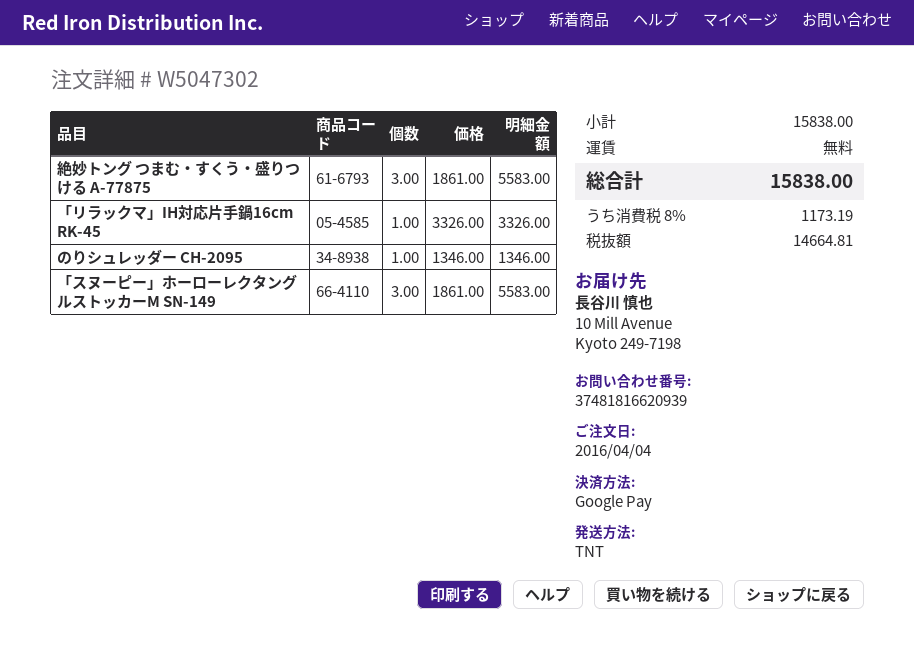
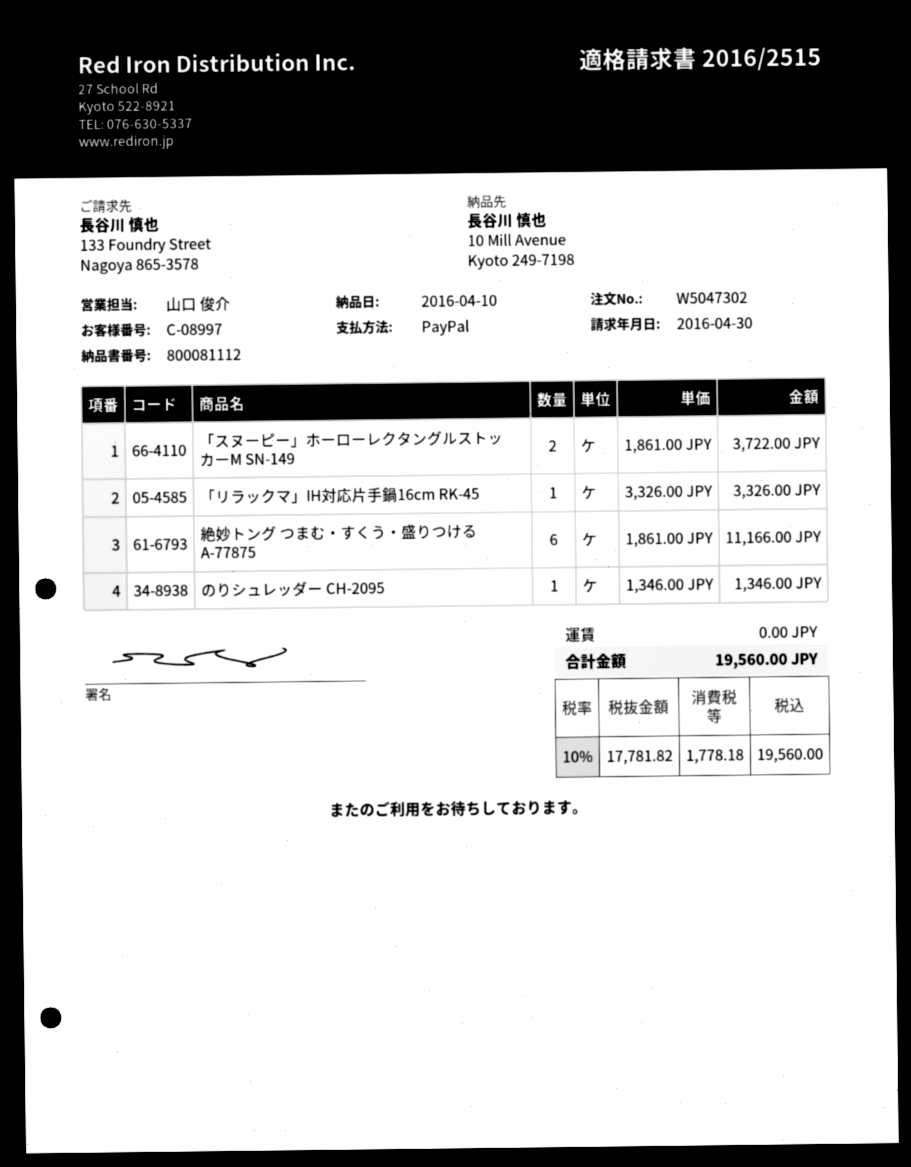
payment method: Google Pay -> PayPal
絶妙トング つまむ・すくう・盛りつける A-77875: 3 x 1861.00 = 5583.00 -> 6 x 1861.00 = 11166.00
「スヌーピー」ホーローレクタングルストッカーM SN-149: 3 x 1861.00 = 5583.00 -> 2 x 1861.00 = 3722.00
net: 14664.81 -> 17781.82
tax: 8% = 1173.19 -> 10% = 1778.18
total: 15838.00 -> 19560.00

